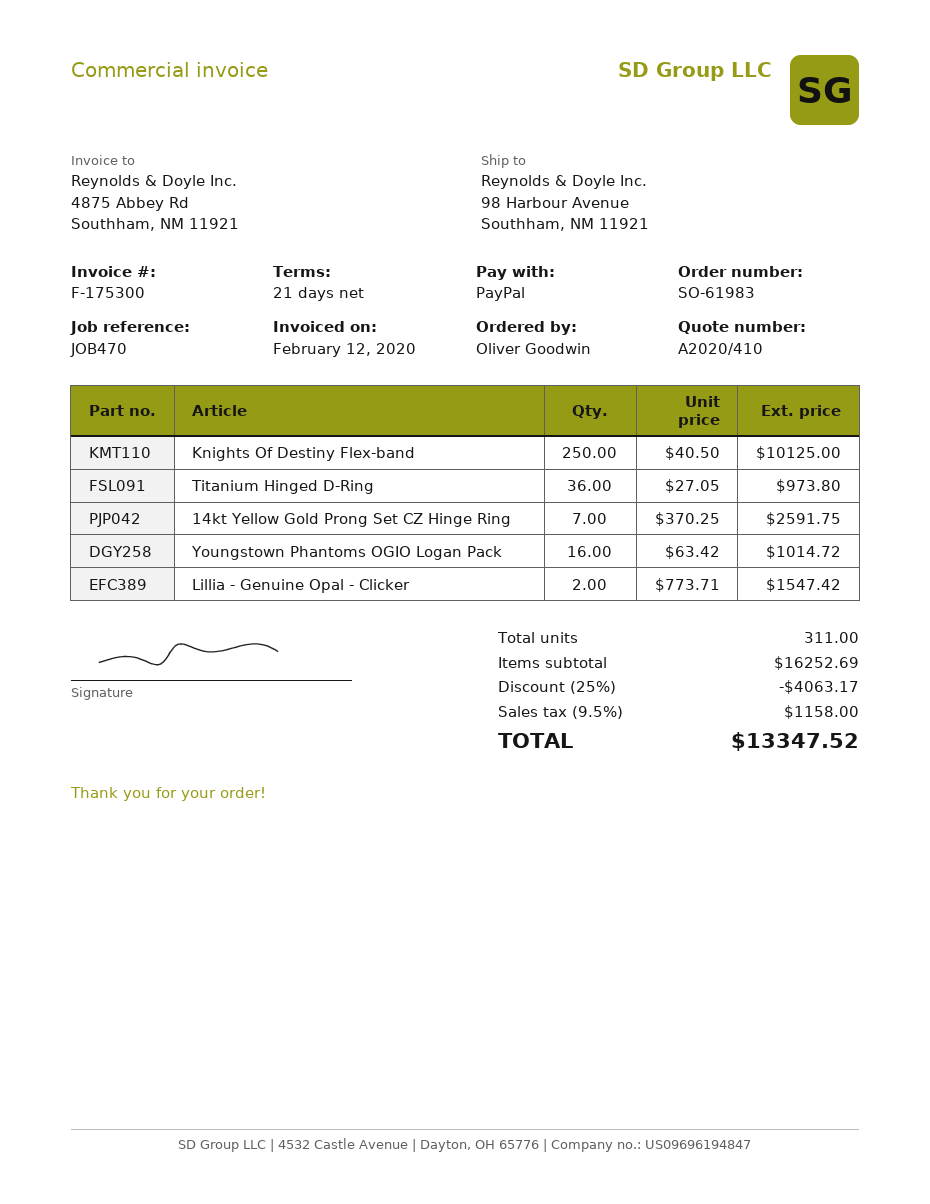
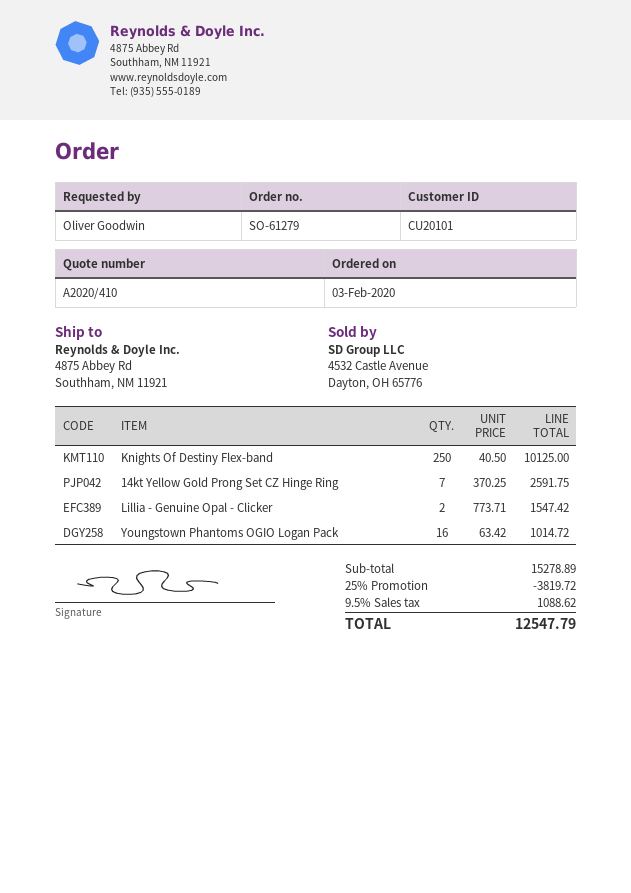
order number: SO-61983 -> SO-61279
ship to: 98 Harbour Avenue, Southham, NM 11921 -> 4875 Abbey Rd, Southham, NM 11921
Titanium Hinged D-Ring: 36 x 27.05 = 973.80 -> none
subtotal: 16252.69 -> 15278.89
discount: 25% = 4063.17 -> 25% = 3819.72
tax: 9.5% = 1158.00 -> 9.5% = 1088.62
total: 13347.52 -> 12547.79

